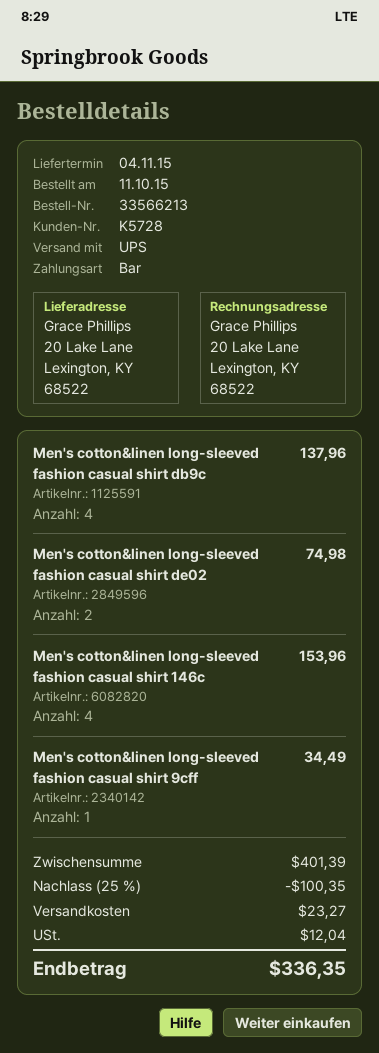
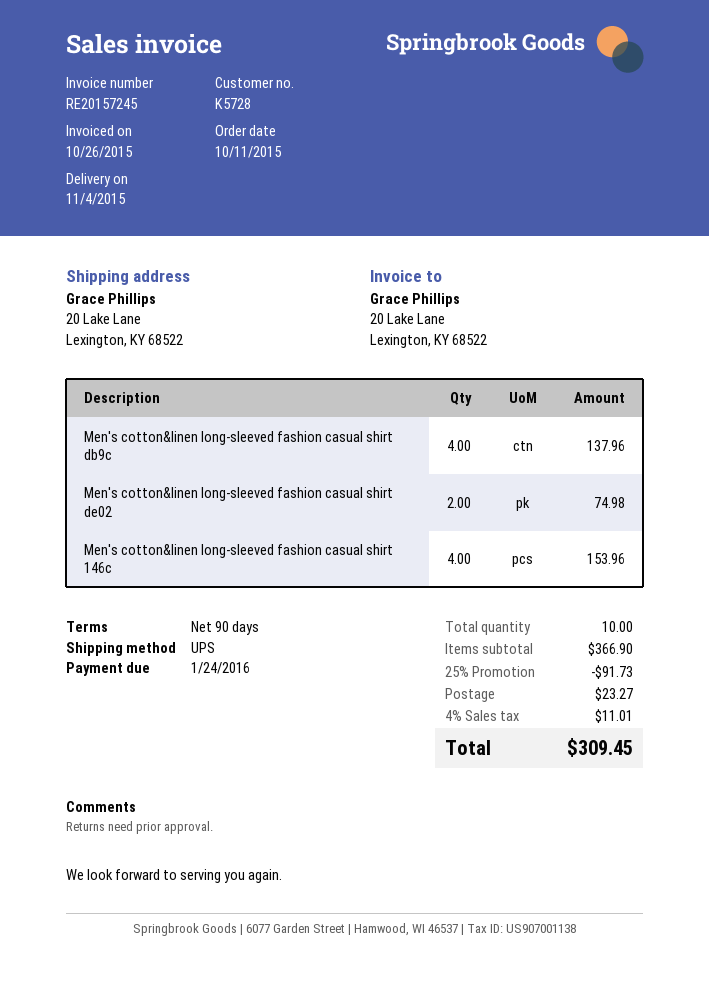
Men's cotton&linen long-sleeved fashion casual shirt 9cff: 1 for 34.49 -> none
subtotal: 401.39 -> 366.90
discount: 25% = 100.35 -> 25% = 91.73
tax: 12.04 -> 11.01
total: 336.35 -> 309.45

